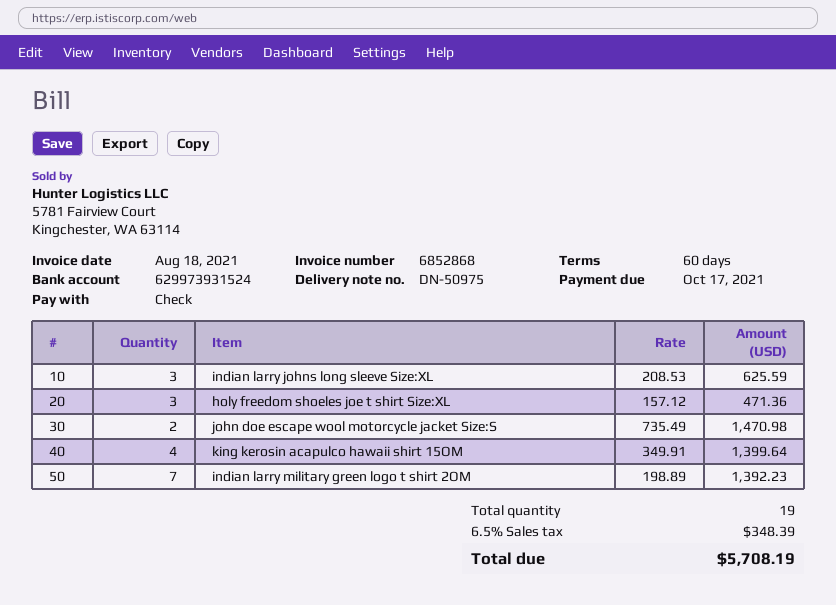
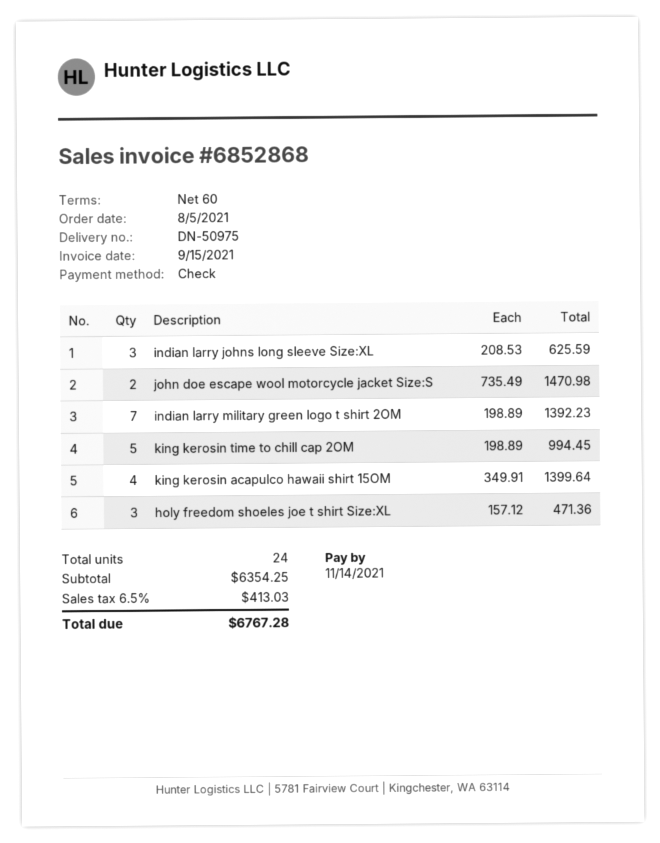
invoice date: 2021-08-18 -> 2021-09-15
due date: 2021-10-17 -> 2021-11-14
king kerosin time to chill cap 2OM: none -> 5 x 198.89 = 994.45
total quantity: 19 -> 24
tax: 6.5% = 348.39 -> 6.5% = 413.03
total: 5708.19 -> 6767.28

